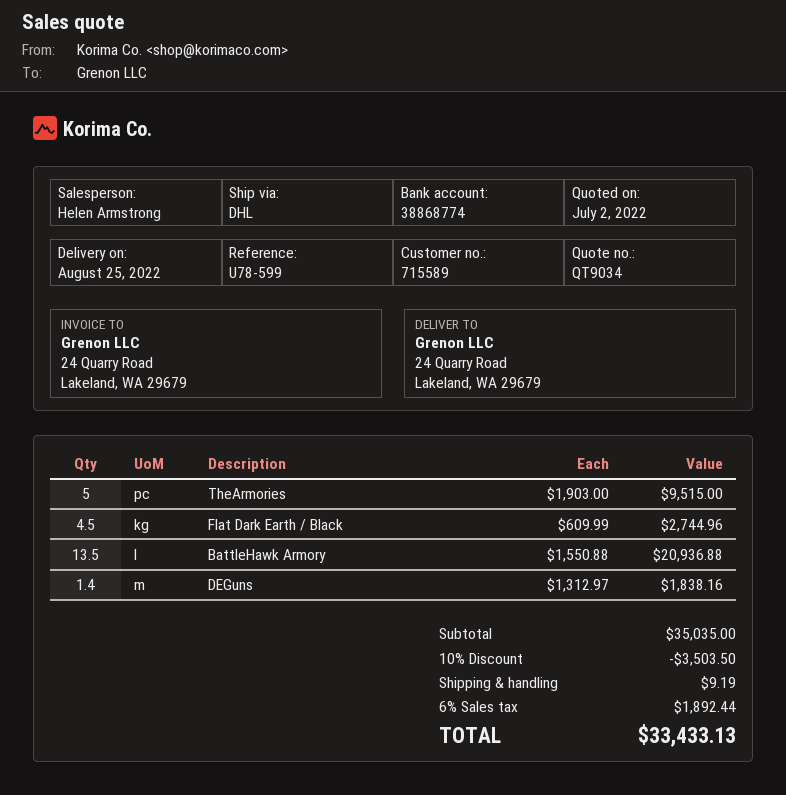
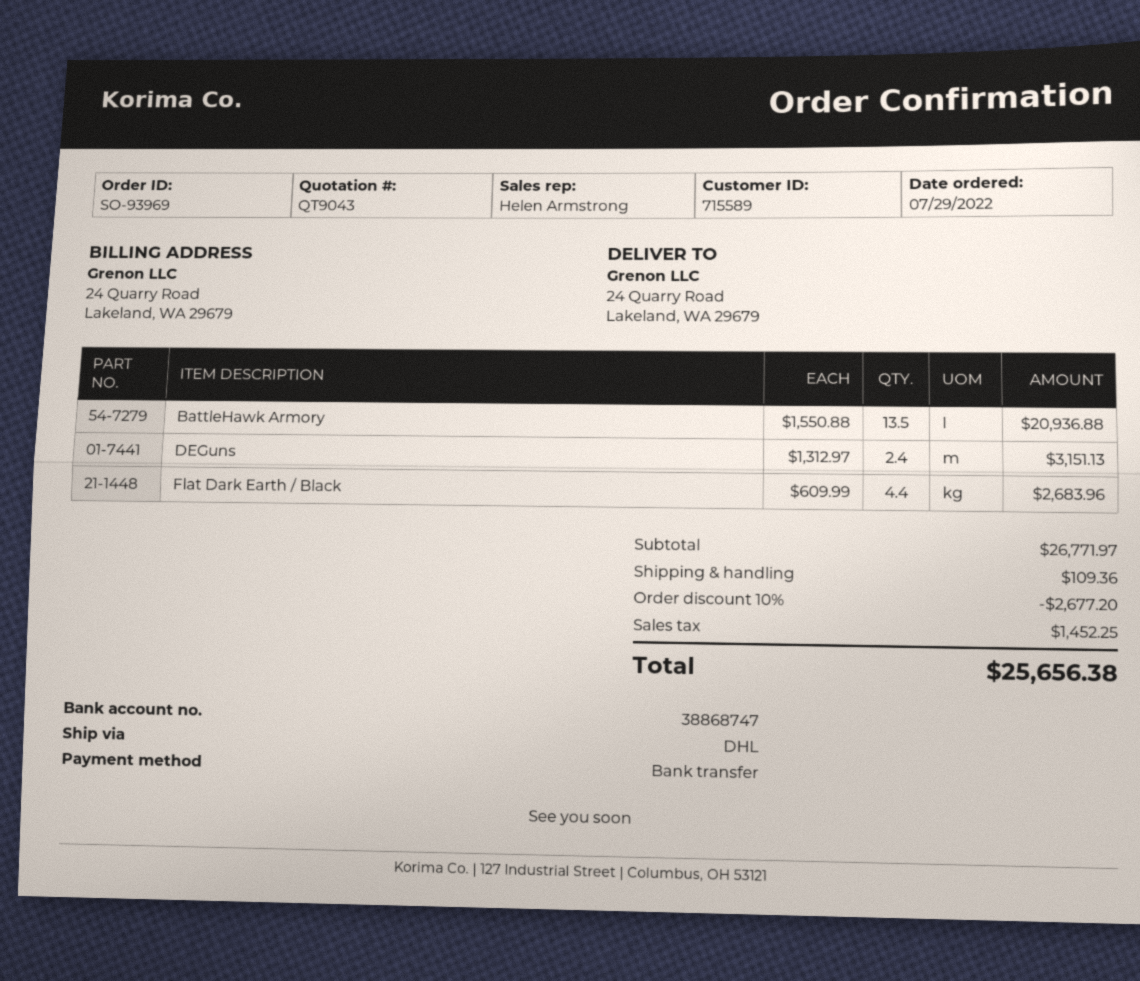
quote number: QT9034 -> QT9043
bank account: 38868774 -> 38868747
TheArmories: 5 x 1903.00 = 9515.00 -> none
Flat Dark Earth / Black: 4.5 x 609.99 = 2744.96 -> 4.4 x 609.99 = 2683.96
DEGuns: 1.4 x 1312.97 = 1838.16 -> 2.4 x 1312.97 = 3151.13
subtotal: 35035.00 -> 26771.97
discount: 10% = 3503.50 -> 10% = 2677.20
shipping: 9.19 -> 109.36
tax: 1892.44 -> 1452.25
total: 33433.13 -> 25656.38

